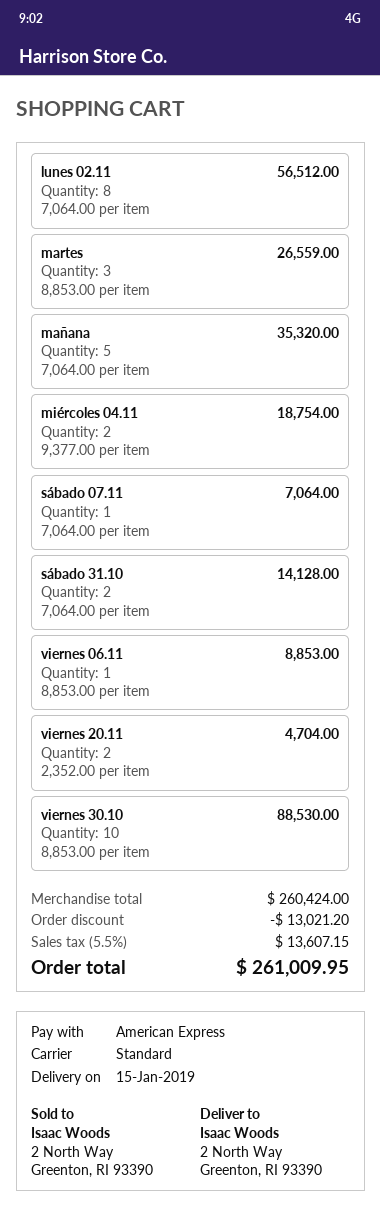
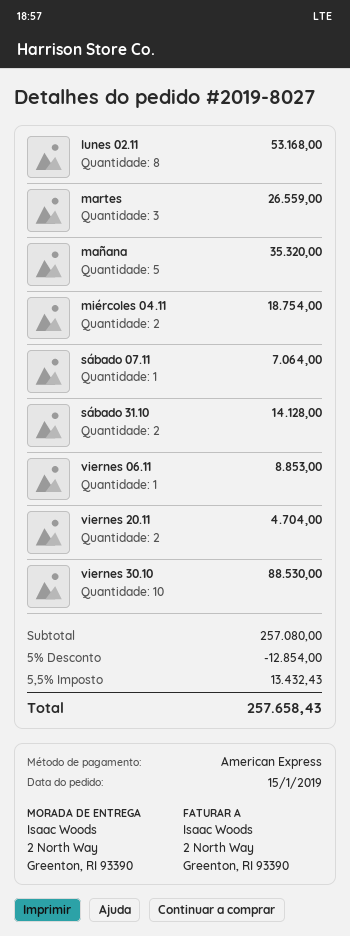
lunes 02.11: 8 for 56512.00 -> 8 for 53168.00
subtotal: 260424.00 -> 257080.00
discount: 13021.20 -> 12854.00
tax: 5.5% = 13607.15 -> 5.5% = 13432.43
total: 261009.95 -> 257658.43

